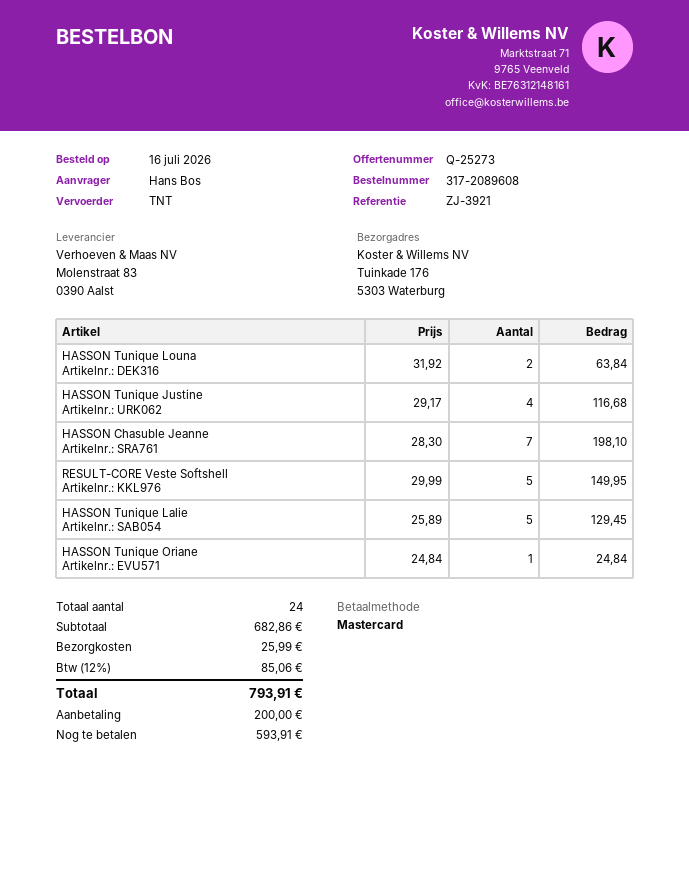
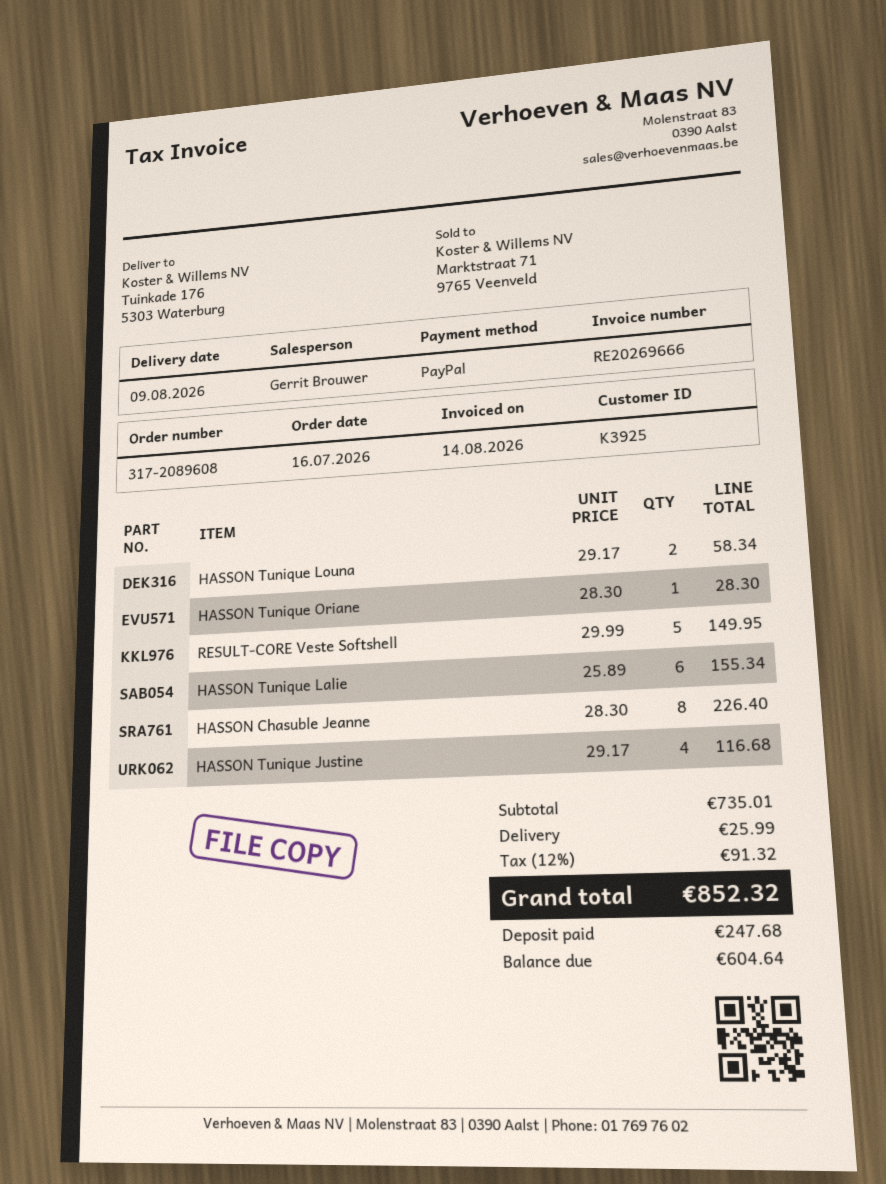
payment method: Mastercard -> PayPal
HASSON Tunique Louna: 2 x 31.92 = 63.84 -> 2 x 29.17 = 58.34
HASSON Chasuble Jeanne: 7 x 28.30 = 198.10 -> 8 x 28.30 = 226.40
HASSON Tunique Lalie: 5 x 25.89 = 129.45 -> 6 x 25.89 = 155.34
HASSON Tunique Oriane: 1 x 24.84 = 24.84 -> 1 x 28.30 = 28.30
subtotal: 682.86 -> 735.01
tax: 12% = 85.06 -> 12% = 91.32
total: 793.91 -> 852.32
deposit: 200.00 -> 247.68
balance: 593.91 -> 604.64

